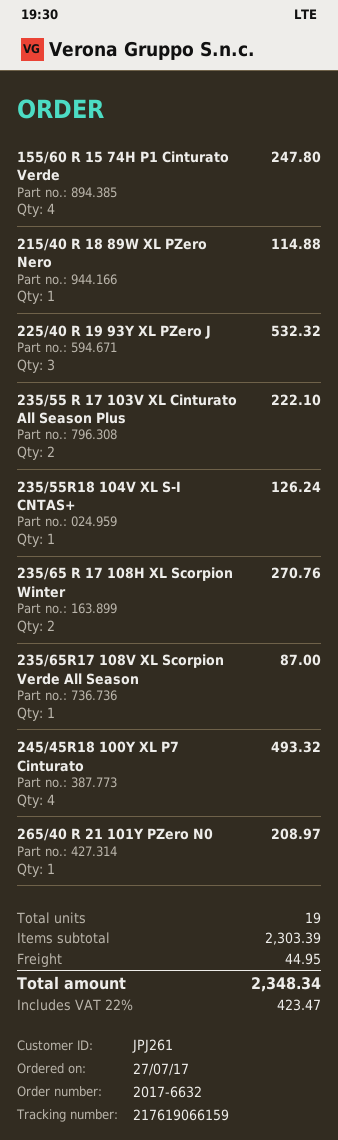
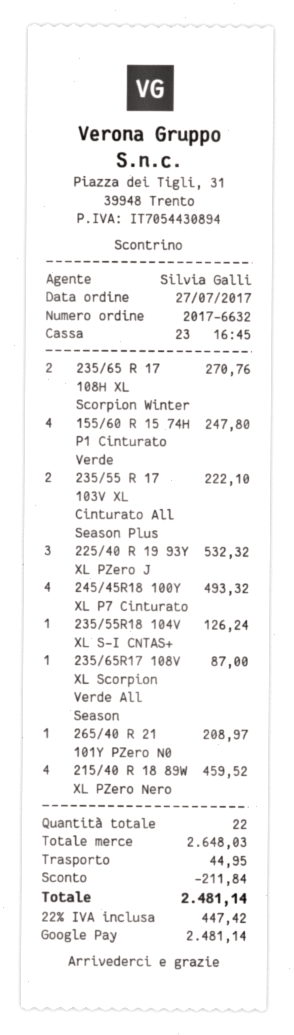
215/40 R 18 89W XL PZero Nero: 1 for 114.88 -> 4 for 459.52
total quantity: 19 -> 22
subtotal: 2303.39 -> 2648.03
discount: none -> 211.84
tax: 22% = 423.47 -> 22% = 447.42
total: 2348.34 -> 2481.14

